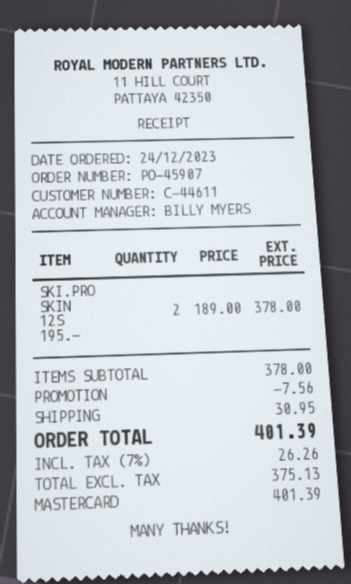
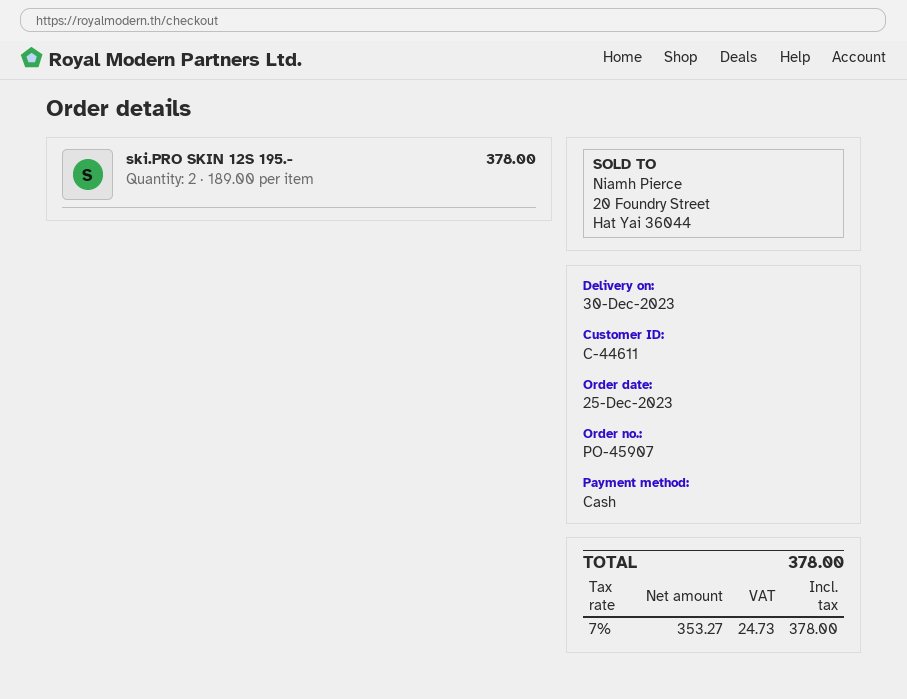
order date: 2023-12-24 -> 2023-12-25
payment method: Mastercard -> cash
discount: 7.56 -> none
shipping: 30.95 -> none
net: 375.13 -> 353.27
tax: 7% = 26.26 -> 7% = 24.73
total: 401.39 -> 378.00

